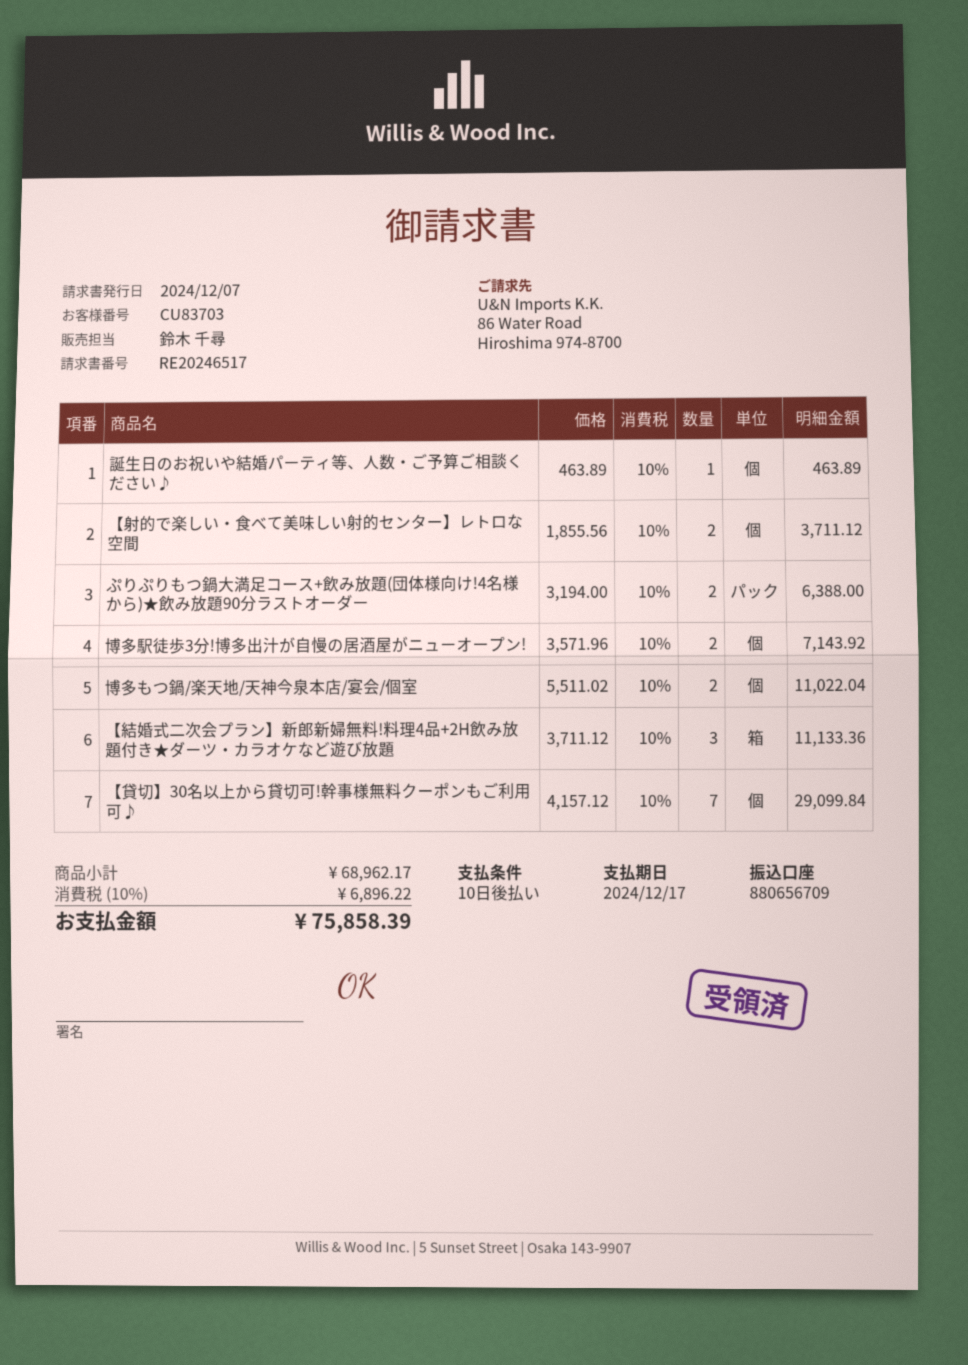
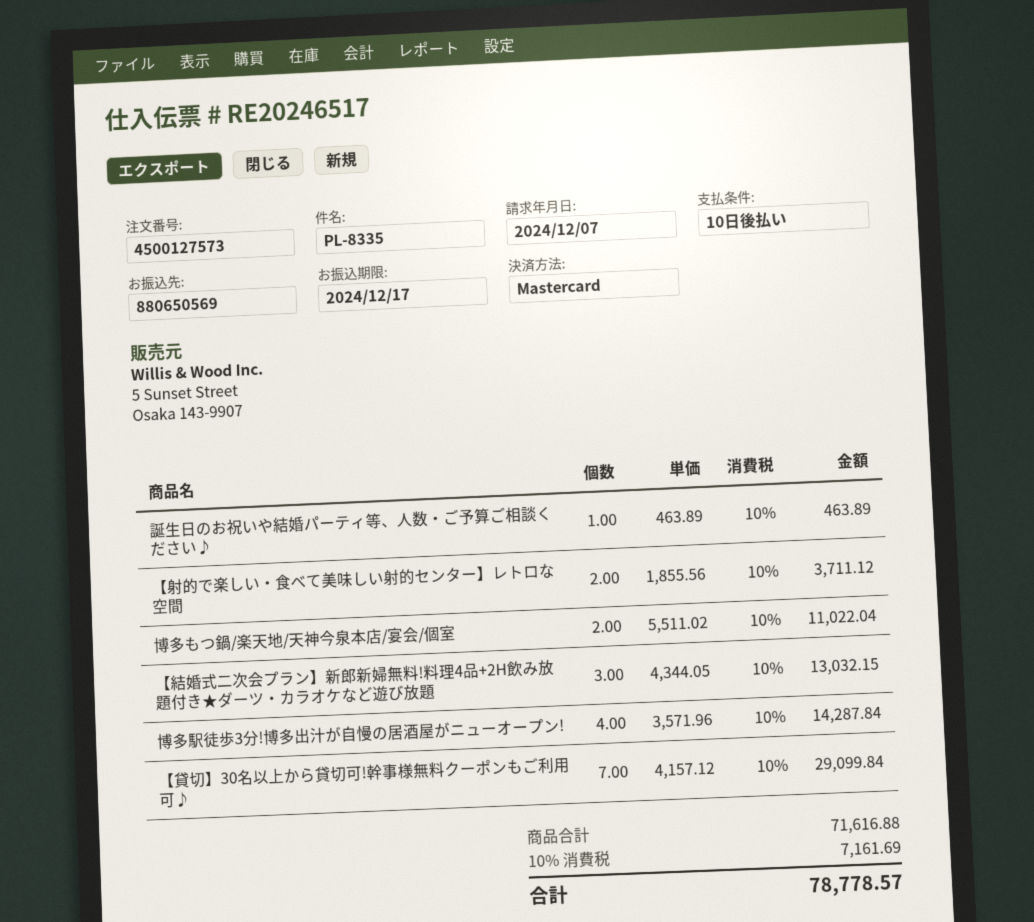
bank account: 880656709 -> 880650569
ぷりぷりもつ鍋大満足コース+飲み放題(団体様向け!4名様から)★飲み放題90分ラストオーダー: 2 x 3194.00 = 6388.00 -> none
博多駅徒歩3分!博多出汁が自慢の居酒屋がニューオープン!: 2 x 3571.96 = 7143.92 -> 4 x 3571.96 = 14287.84
【結婚式二次会プラン】新郎新婦無料!料理4品+2H飲み放題付き★ダーツ・カラオケなど遊び放題: 3 x 3711.12 = 11133.36 -> 3 x 4344.05 = 13032.15
subtotal: 68962.17 -> 71616.88
tax: 10% = 6896.22 -> 10% = 7161.69
total: 75858.39 -> 78778.57

